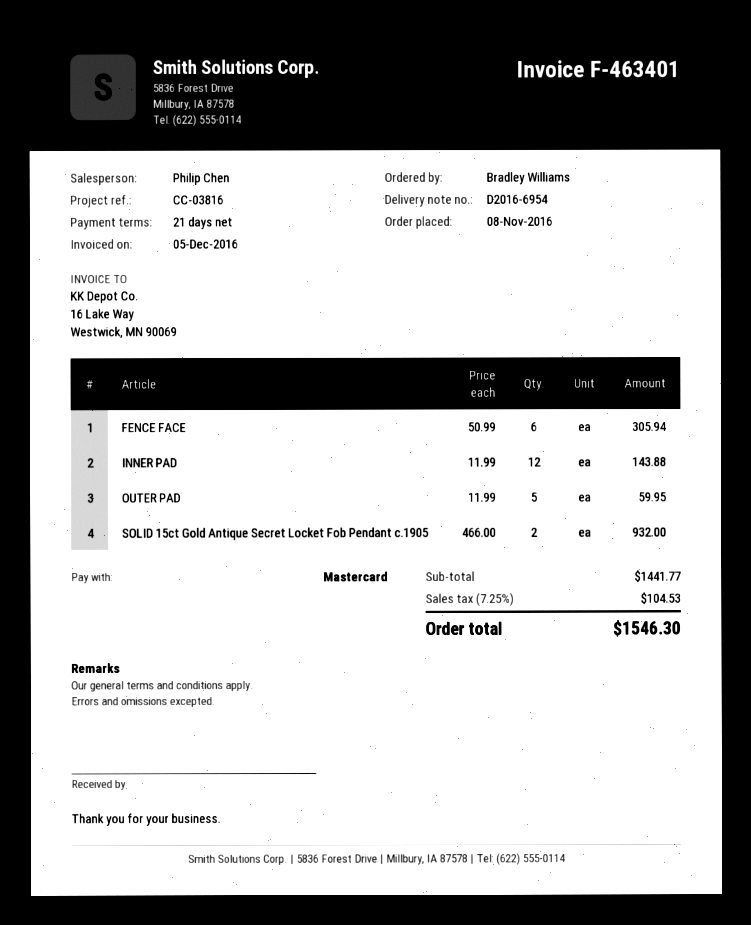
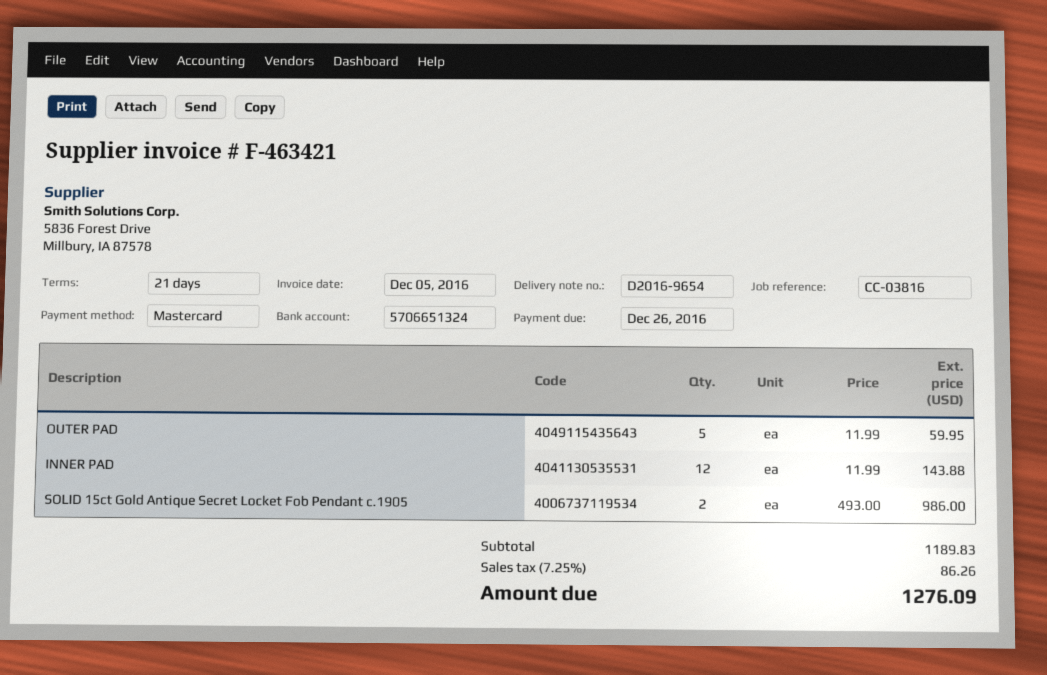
delivery note number: D2016-6954 -> D2016-9654
invoice number: F-463401 -> F-463421
FENCE FACE: 6 x 50.99 = 305.94 -> none
SOLID 15ct Gold Antique Secret Locket Fob Pendant c.1905: 2 x 466.00 = 932.00 -> 2 x 493.00 = 986.00
subtotal: 1441.77 -> 1189.83
tax: 7.25% = 104.53 -> 7.25% = 86.26
total: 1546.30 -> 1276.09

